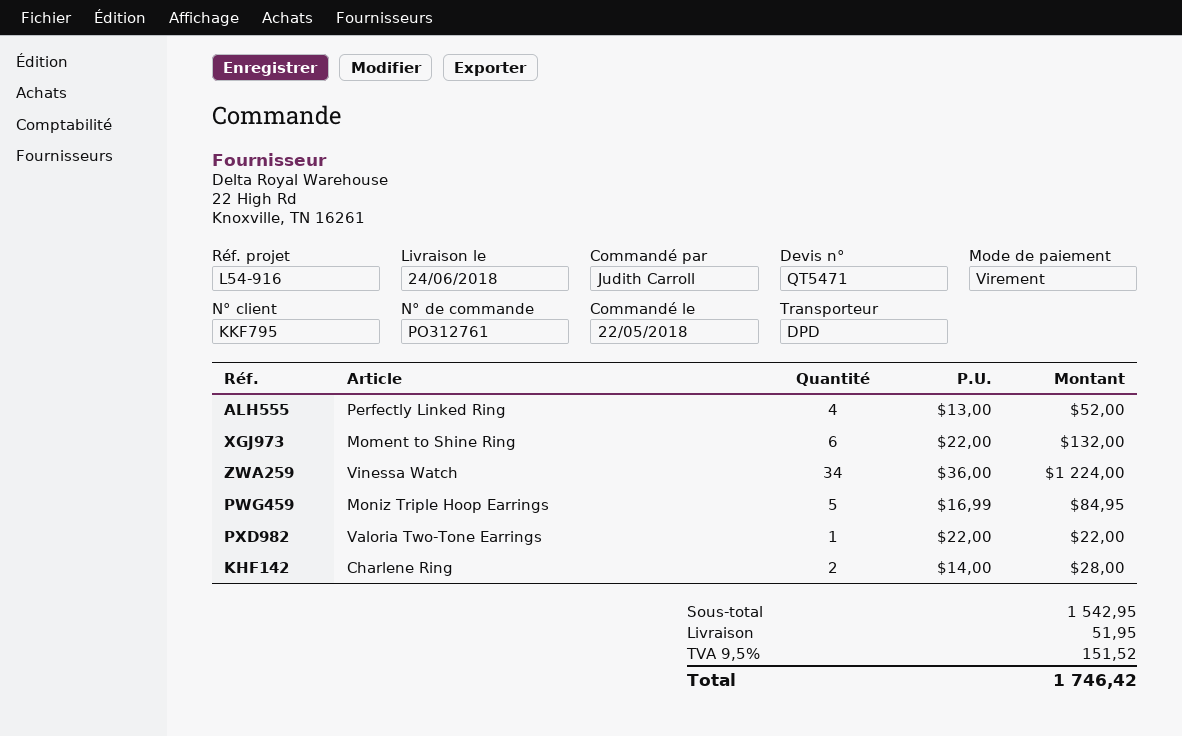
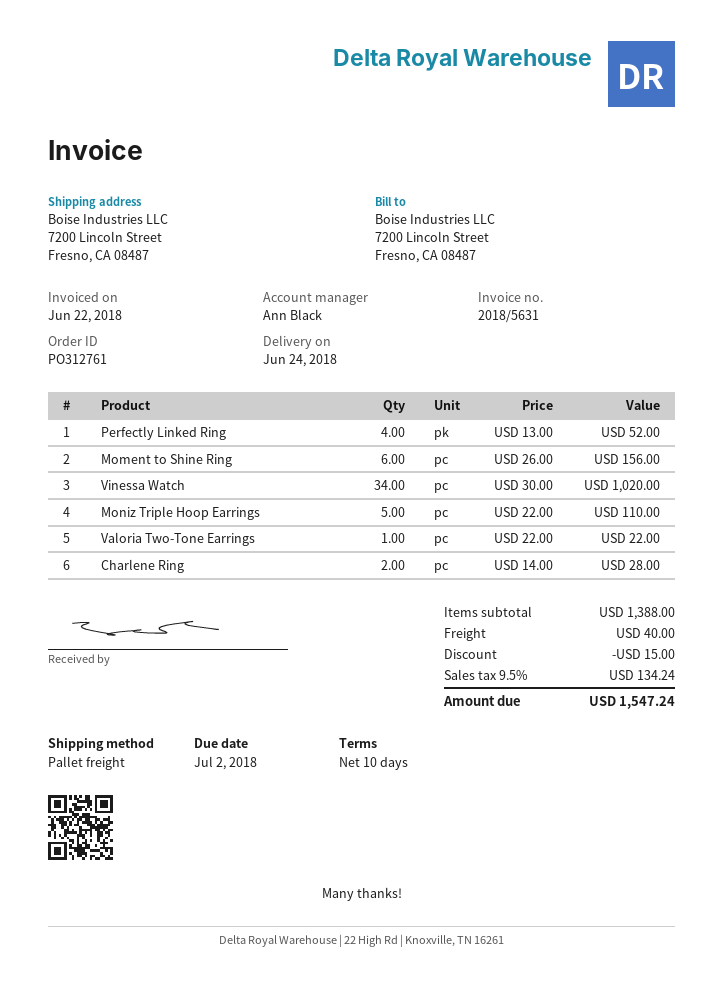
shipping method: DPD -> pallet freight
Moment to Shine Ring: 6 x 22.00 = 132.00 -> 6 x 26.00 = 156.00
Vinessa Watch: 34 x 36.00 = 1224.00 -> 34 x 30.00 = 1020.00
Moniz Triple Hoop Earrings: 5 x 16.99 = 84.95 -> 5 x 22.00 = 110.00
subtotal: 1542.95 -> 1388.00
discount: none -> 15.00
shipping: 51.95 -> 40.00
tax: 9.5% = 151.52 -> 9.5% = 134.24
total: 1746.42 -> 1547.24

